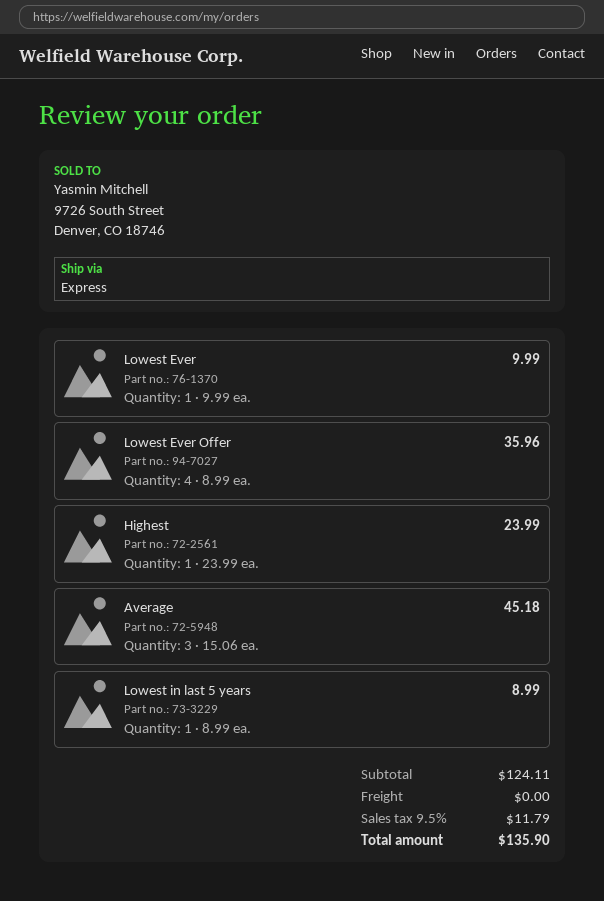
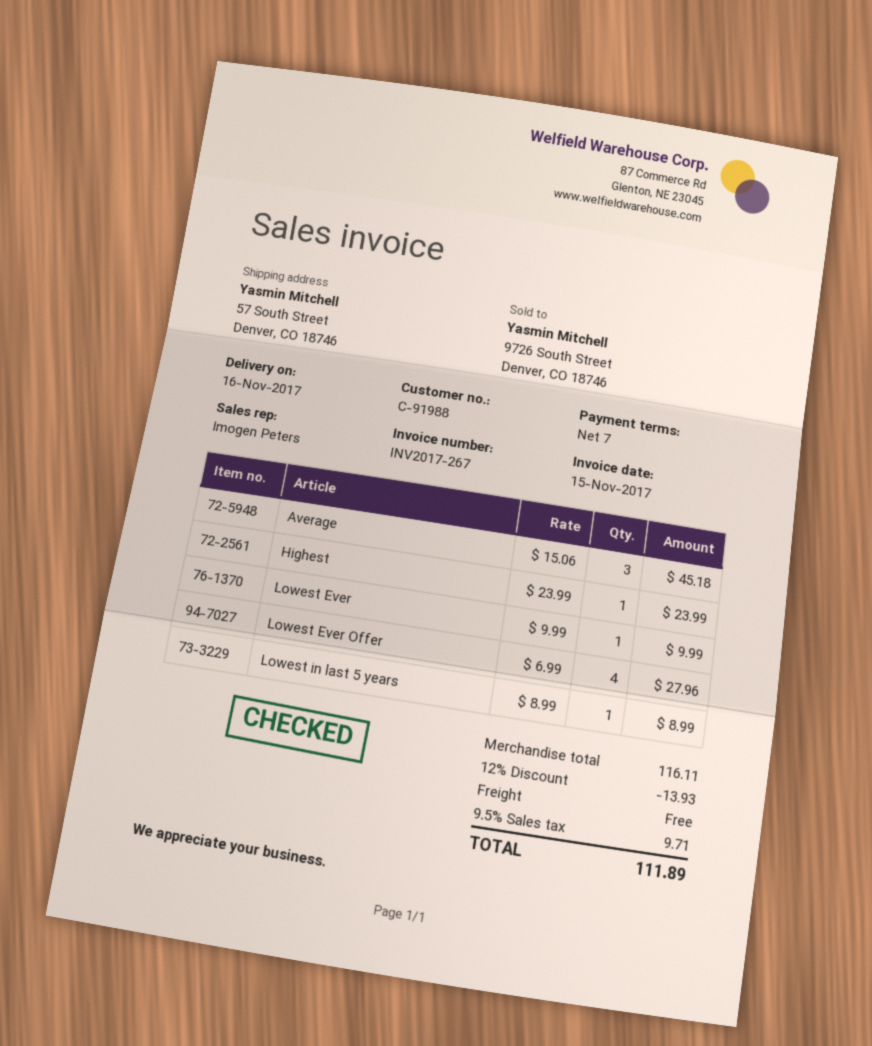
Lowest Ever Offer: 4 x 8.99 = 35.96 -> 4 x 6.99 = 27.96
subtotal: 124.11 -> 116.11
discount: none -> 12% = 13.93
tax: 9.5% = 11.79 -> 9.5% = 9.71
total: 135.90 -> 111.89

